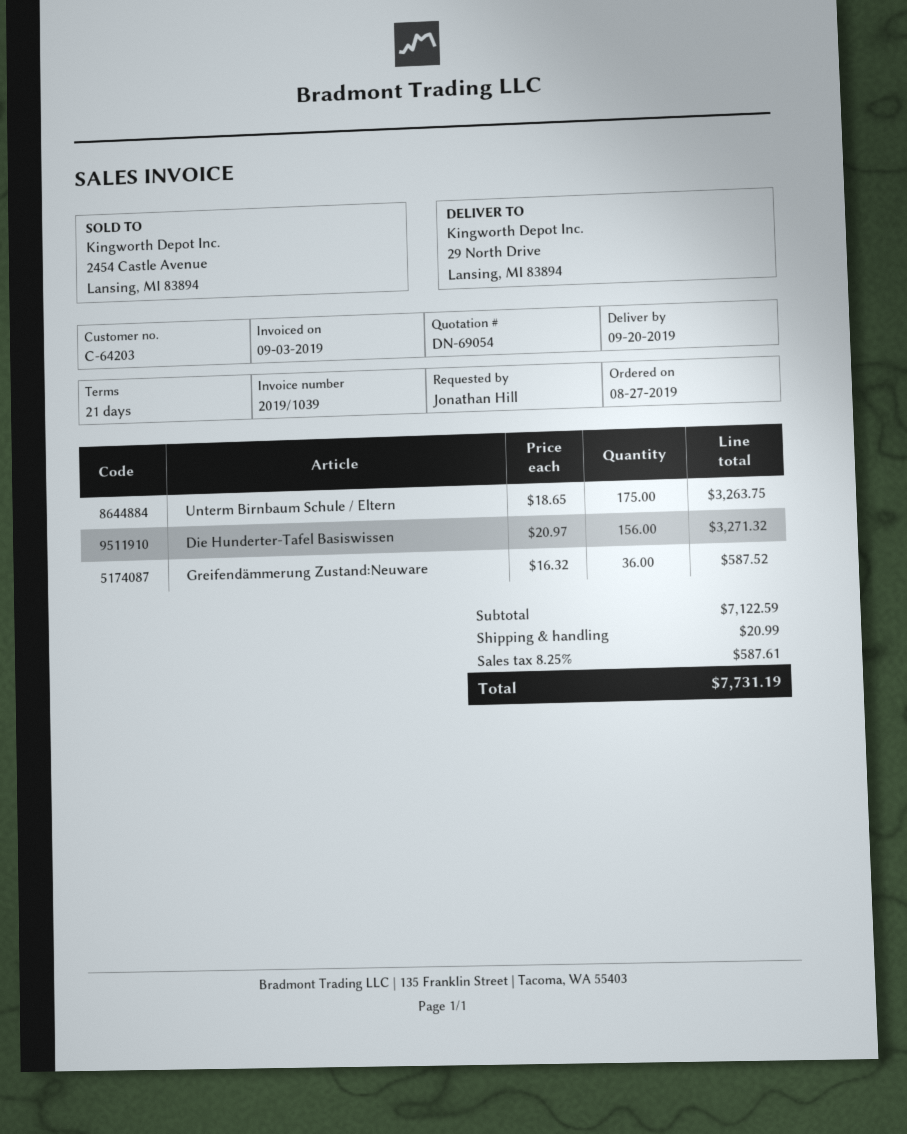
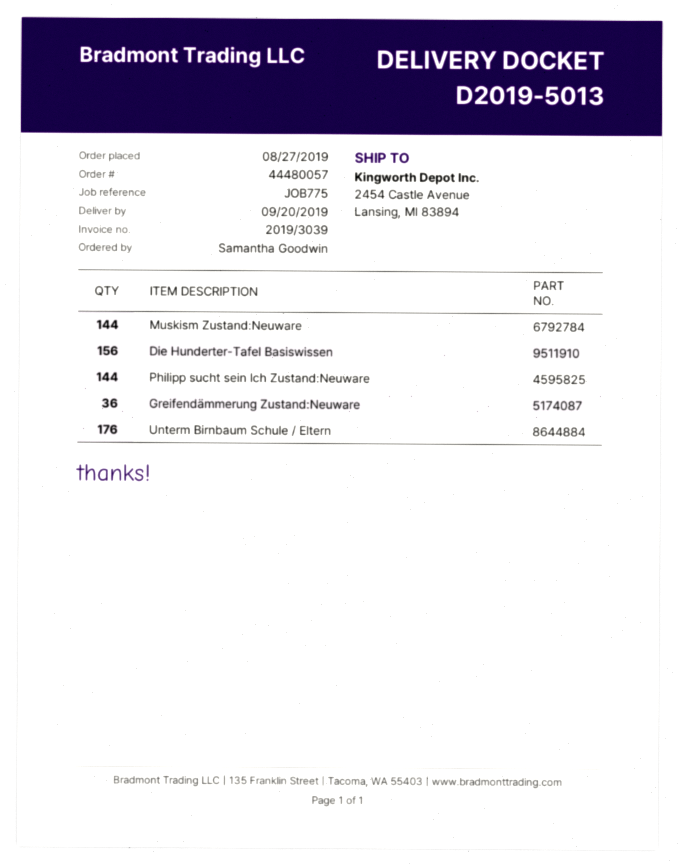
invoice number: 2019/1039 -> 2019/3039
ordered by: Jonathan Hill -> Samantha Goodwin
ship to: 29 North Drive, Lansing, MI 83894 -> 2454 Castle Avenue, Lansing, MI 83894
Unterm Birnbaum Schule / Eltern: 175 -> 176
Muskism Zustand:Neuware: none -> 144
Philipp sucht sein Ich Zustand:Neuware: none -> 144

